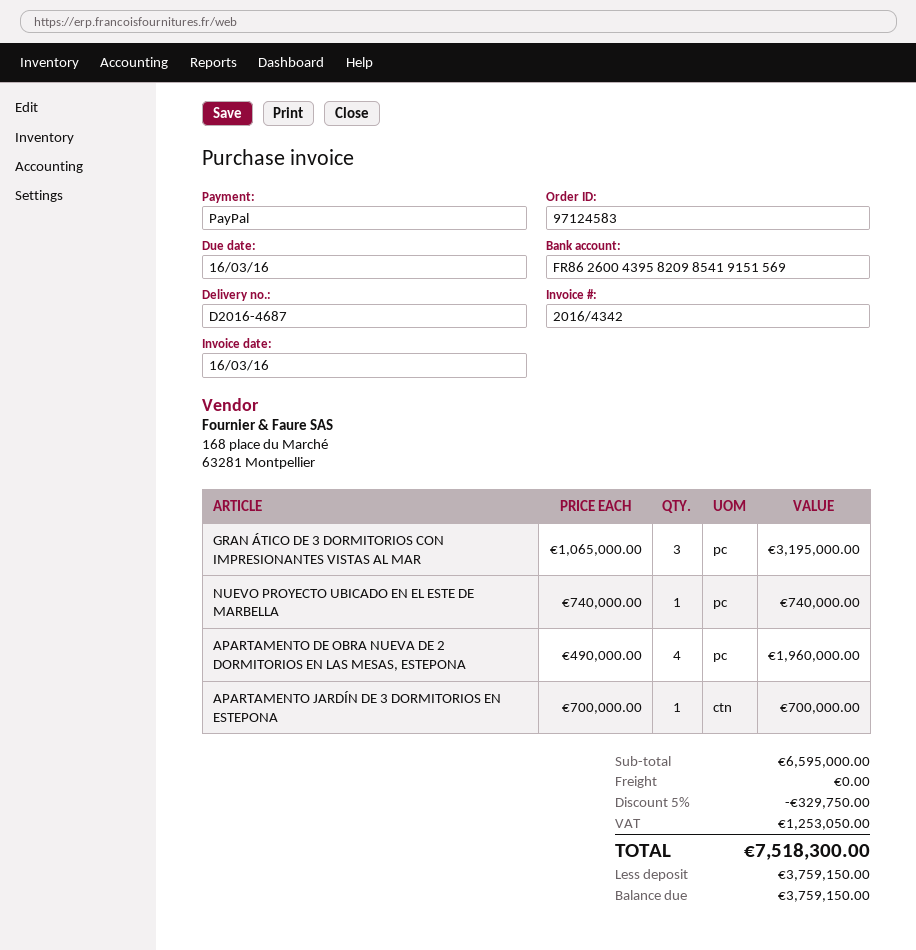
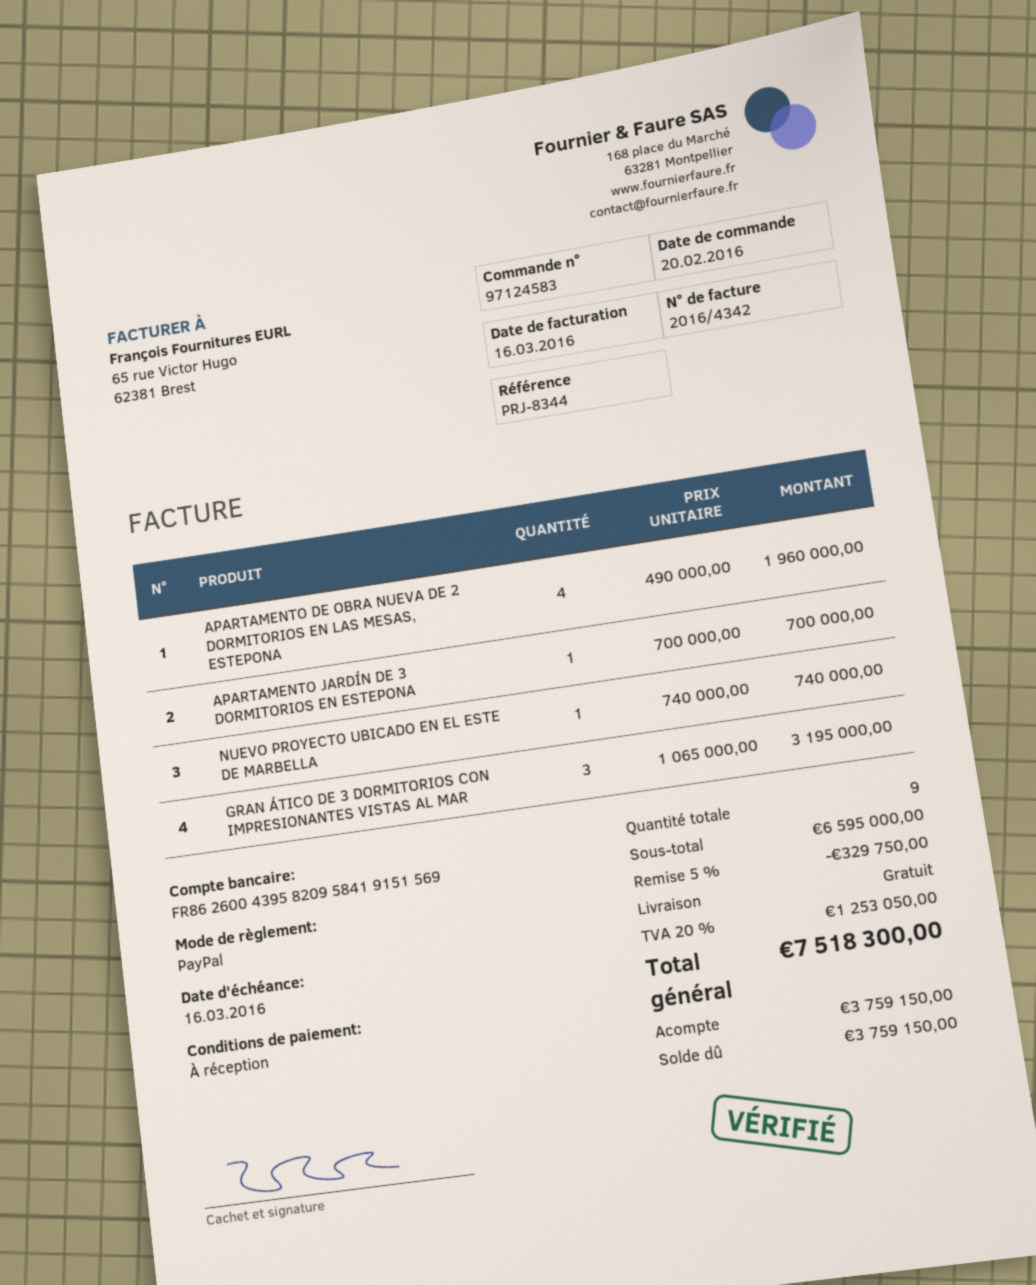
bank account: FR8626004395820985419151569 -> FR8626004395820958419151569

